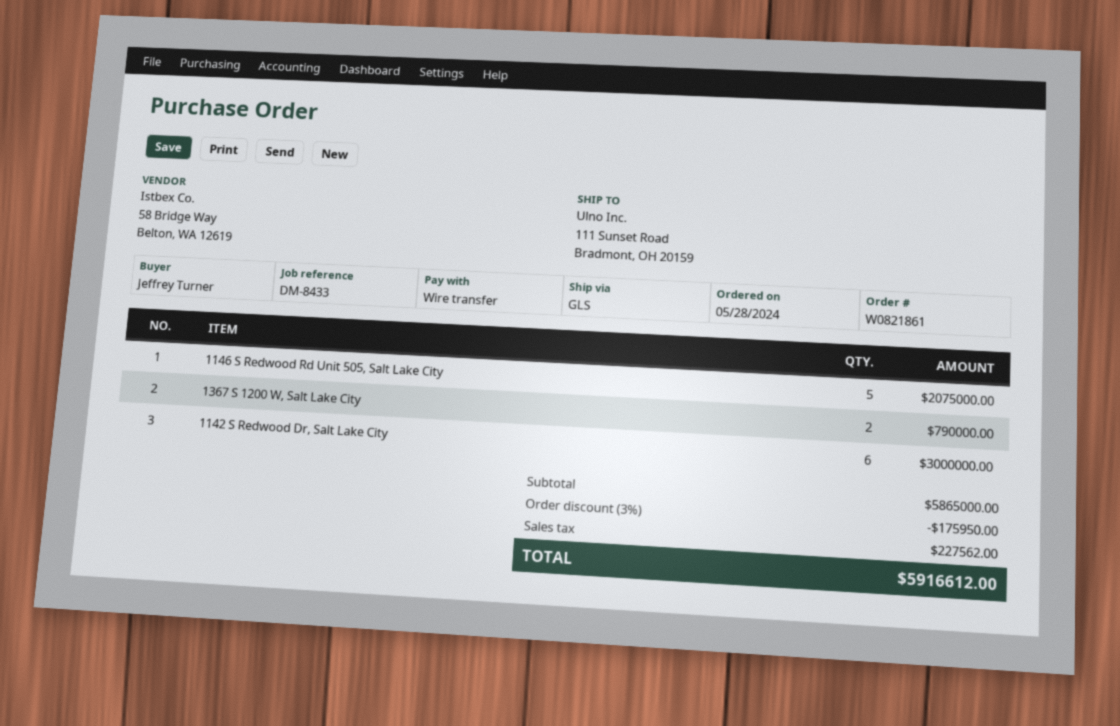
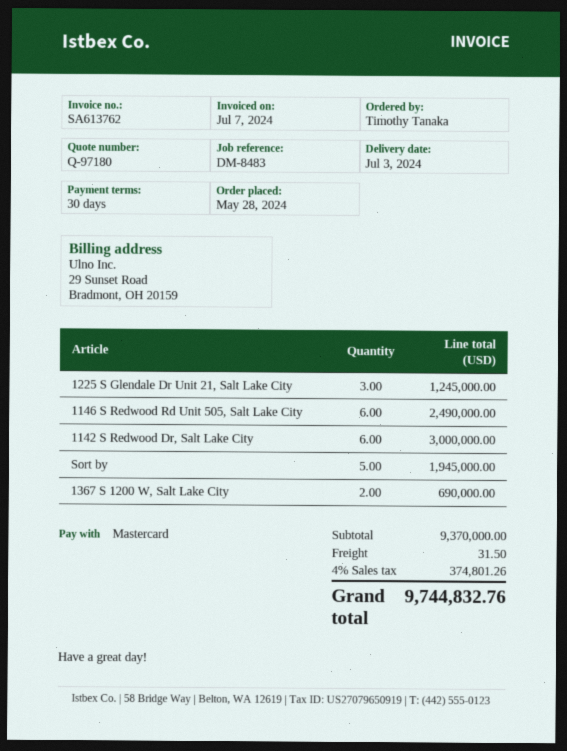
reference: DM-8433 -> DM-8483
ordered by: Jeffrey Turner -> Timothy Tanaka
payment method: bank transfer -> Mastercard
1146 S Redwood Rd Unit 505, Salt Lake City: 5 for 2075000.00 -> 6 for 2490000.00
1367 S 1200 W, Salt Lake City: 2 for 790000.00 -> 2 for 690000.00
1225 S Glendale Dr Unit 21, Salt Lake City: none -> 3 for 1245000.00
Sort by: none -> 5 for 1945000.00
subtotal: 5865000.00 -> 9370000.00
discount: 3% = 175950.00 -> none
shipping: none -> 31.50
tax: 227562.00 -> 374801.26
total: 5916612.00 -> 9744832.76

